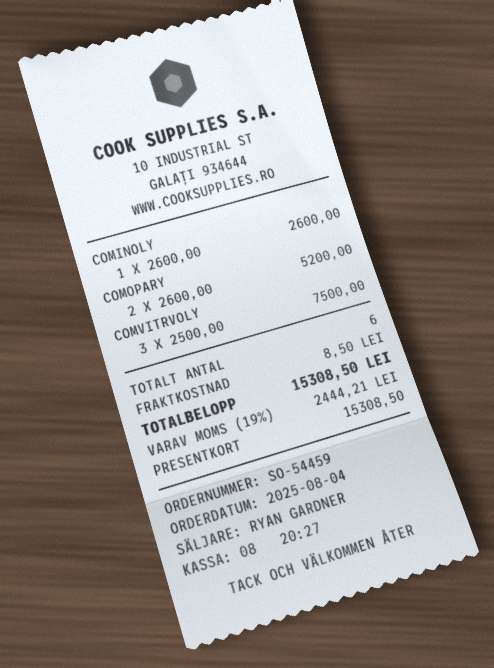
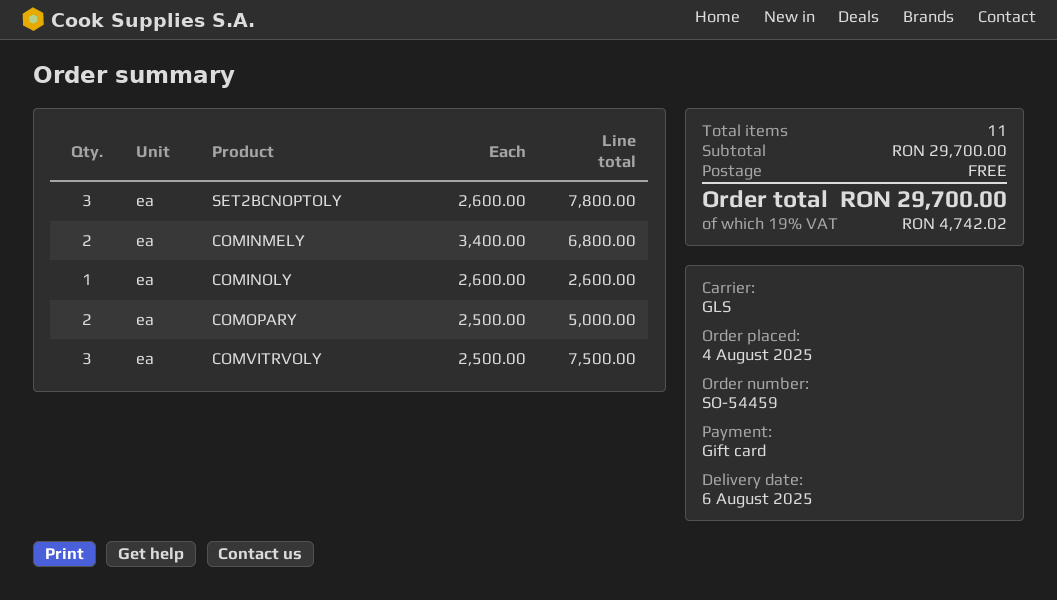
COMOPARY: 2 x 2600.00 = 5200.00 -> 2 x 2500.00 = 5000.00
SET2BCNOPTOLY: none -> 3 x 2600.00 = 7800.00
COMINMELY: none -> 2 x 3400.00 = 6800.00
total quantity: 6 -> 11
shipping: 8.50 -> 0.00
tax: 19% = 2444.21 -> 19% = 4742.02
total: 15308.50 -> 29700.00

